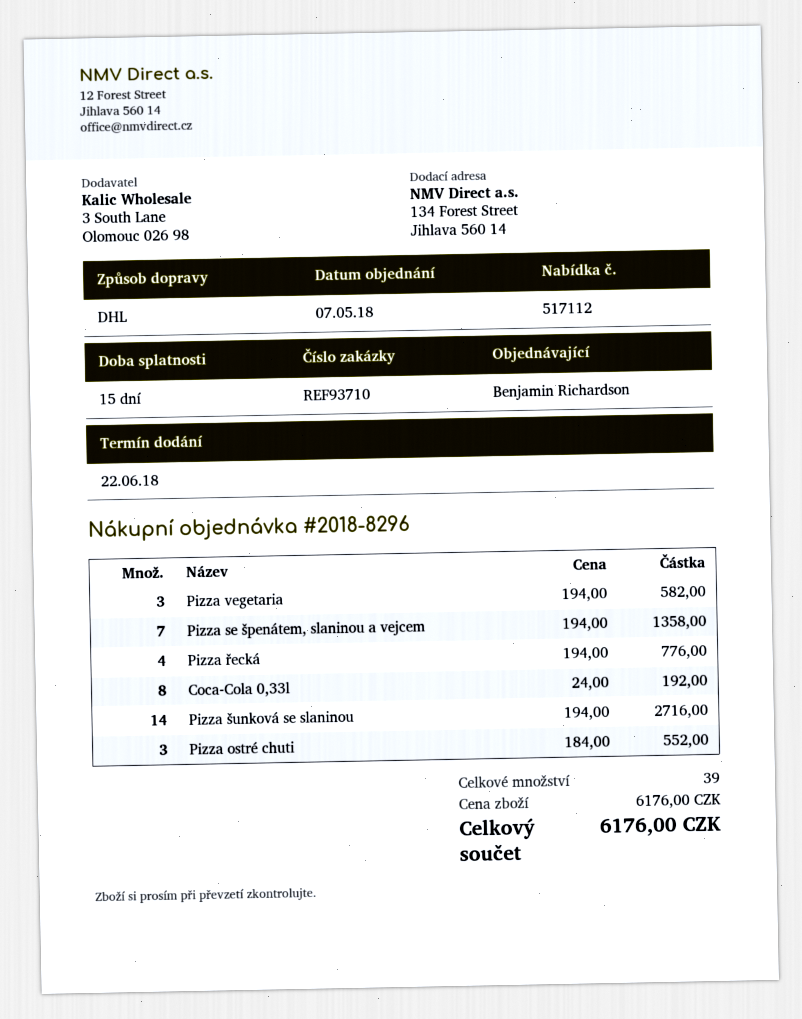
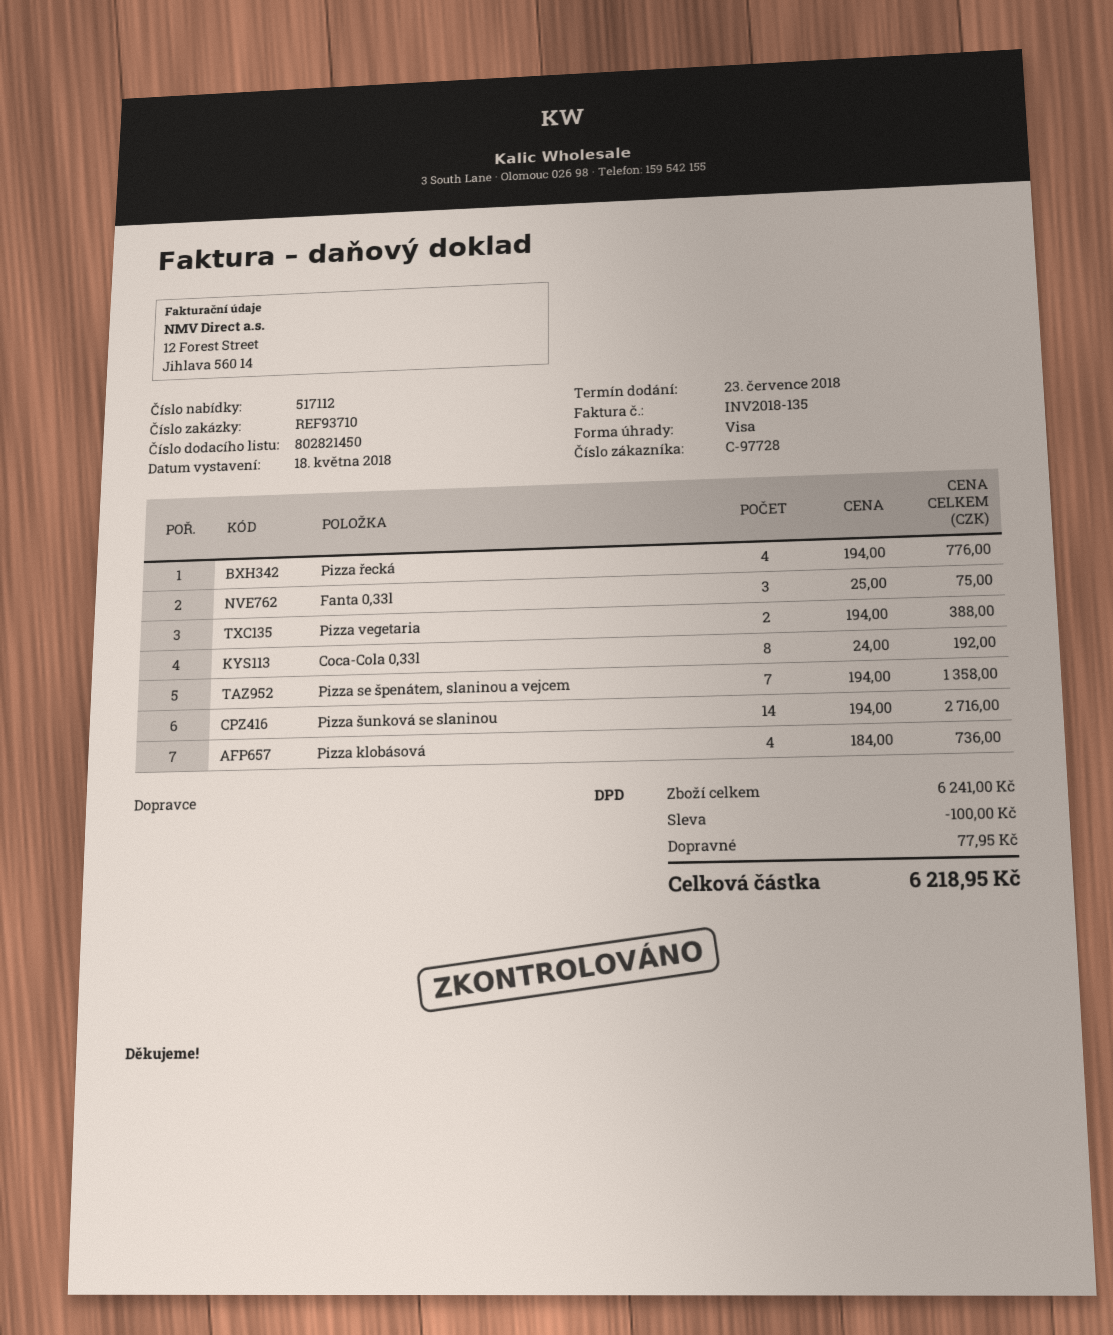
delivery date: 2018-06-22 -> 2018-07-23
shipping method: DHL -> DPD
Pizza vegetaria: 3 x 194.00 = 582.00 -> 2 x 194.00 = 388.00
Pizza ostré chuti: 3 x 184.00 = 552.00 -> none
Fanta 0,33l: none -> 3 x 25.00 = 75.00
Pizza klobásová: none -> 4 x 184.00 = 736.00
subtotal: 6176.00 -> 6241.00
discount: none -> 100.00
shipping: none -> 77.95
total: 6176.00 -> 6218.95

